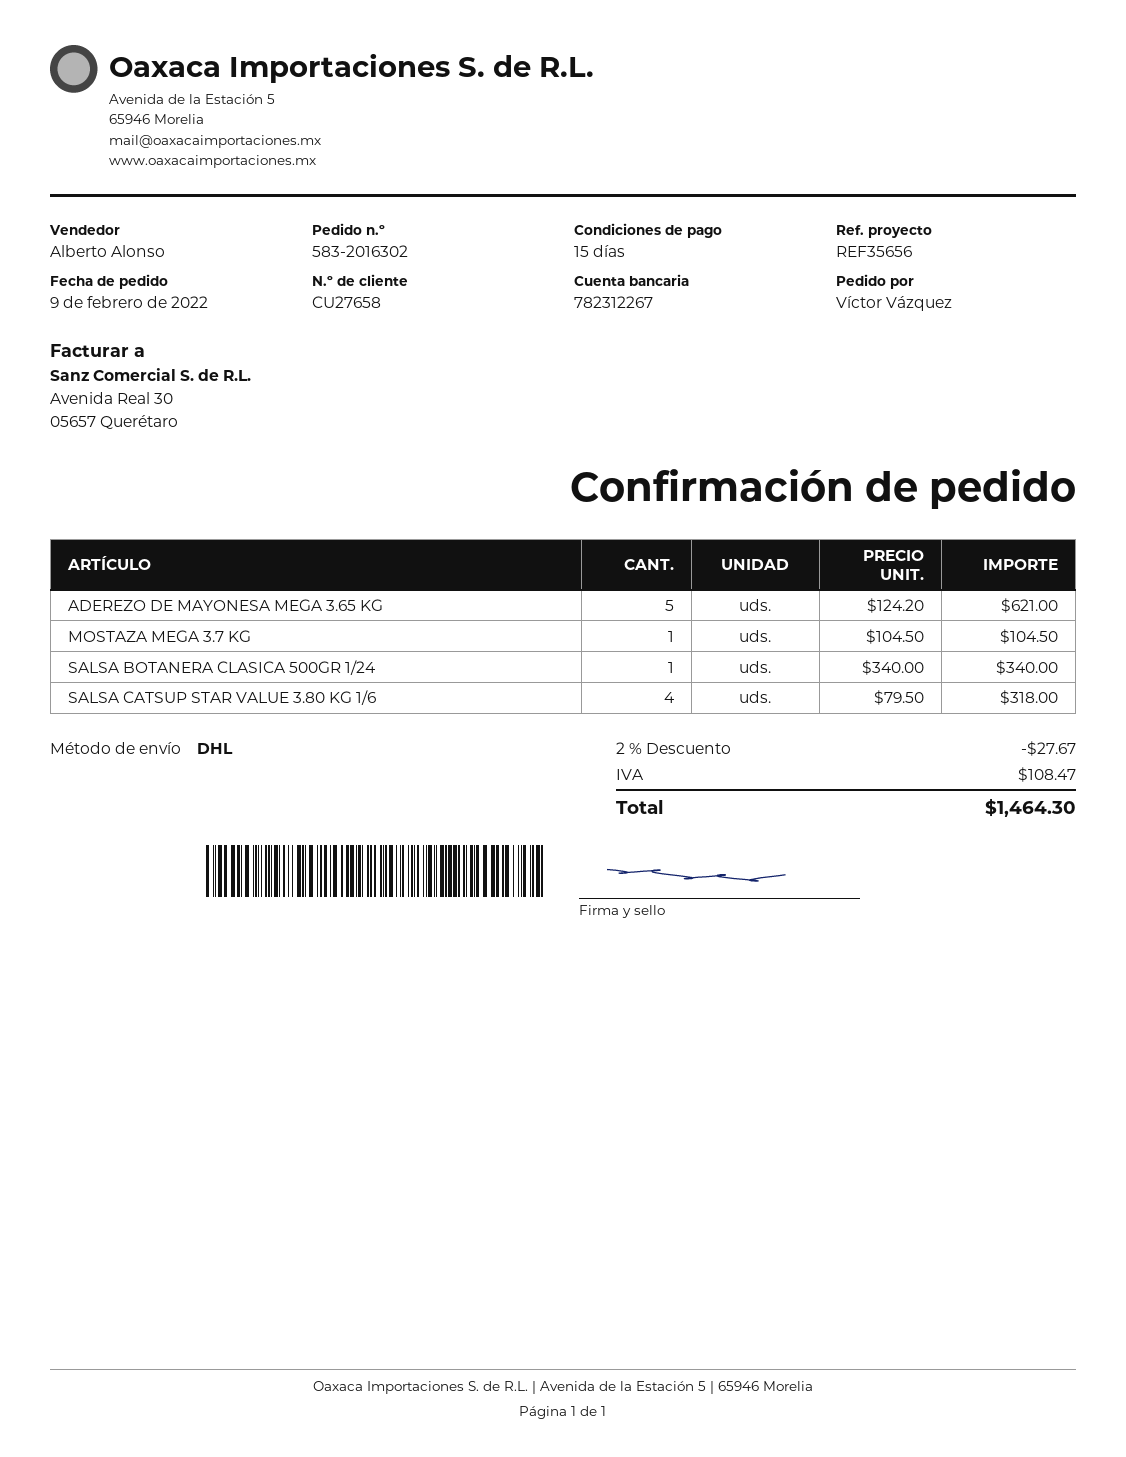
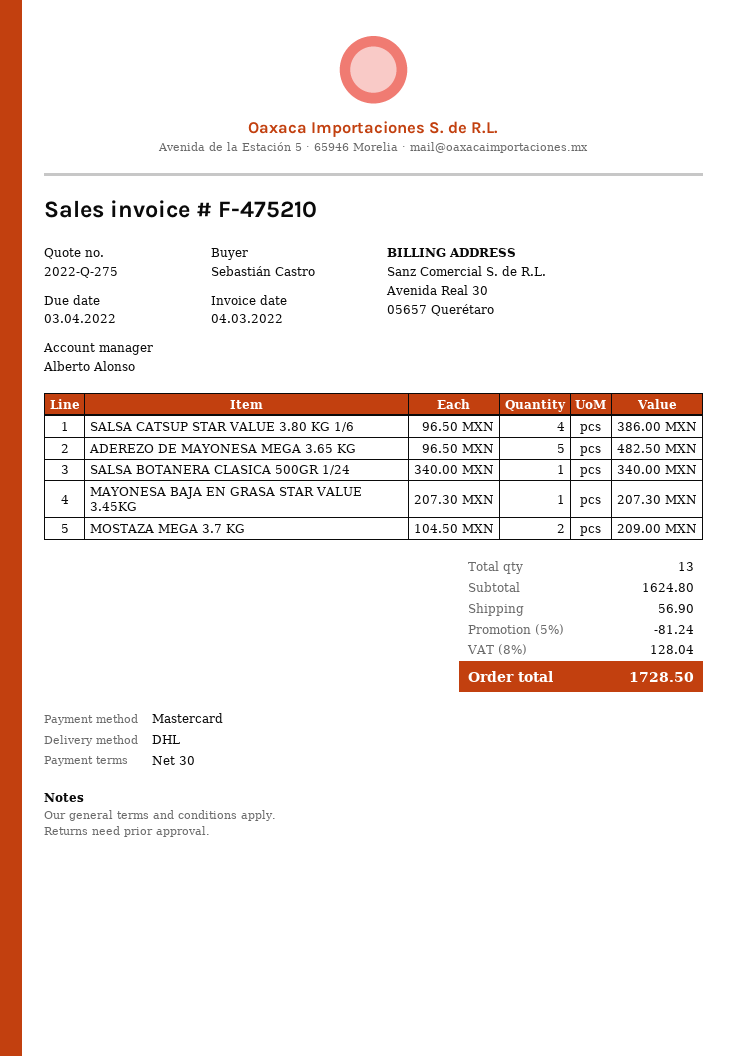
payment terms: 15 days -> 30 days
ordered by: Víctor Vázquez -> Sebastián Castro
ADEREZO DE MAYONESA MEGA 3.65 KG: 5 x 124.20 = 621.00 -> 5 x 96.50 = 482.50
MOSTAZA MEGA 3.7 KG: 1 x 104.50 = 104.50 -> 2 x 104.50 = 209.00
SALSA CATSUP STAR VALUE 3.80 KG 1/6: 4 x 79.50 = 318.00 -> 4 x 96.50 = 386.00
MAYONESA BAJA EN GRASA STAR VALUE 3.45KG: none -> 1 x 207.30 = 207.30
discount: 2% = 27.67 -> 5% = 81.24
shipping: none -> 56.90
tax: 108.47 -> 128.04
total: 1464.30 -> 1728.50

